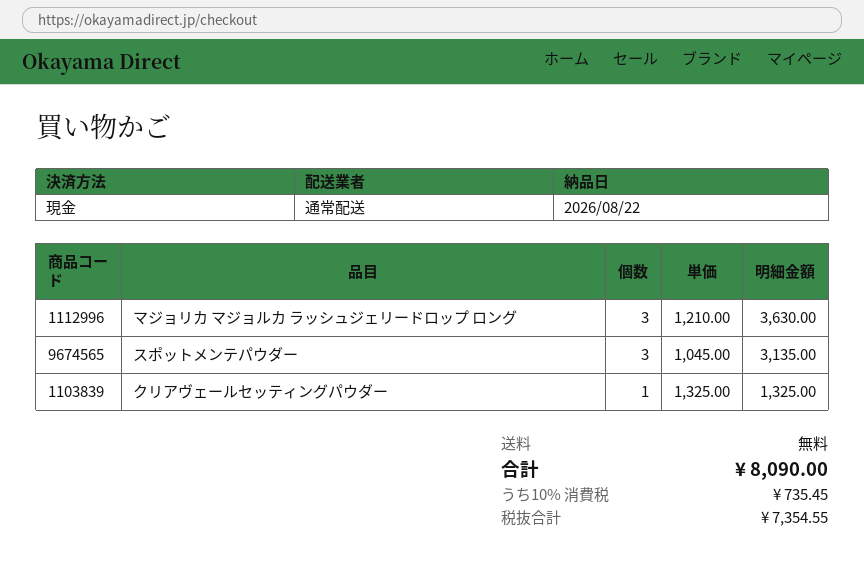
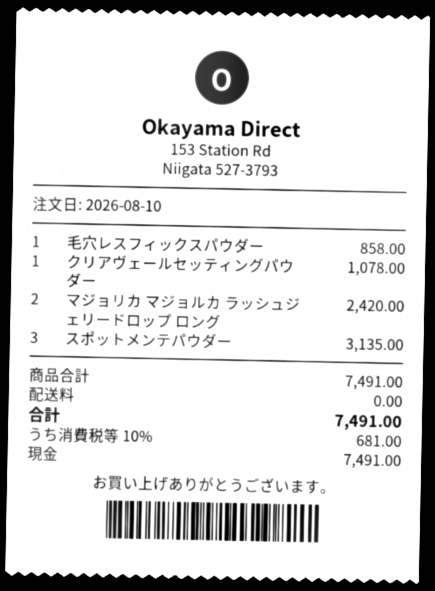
マジョリカ マジョルカ ラッシュジェリードロップ ロング: 3 for 3630.00 -> 2 for 2420.00
クリアヴェールセッティングパウダー: 1 for 1325.00 -> 1 for 1078.00
毛穴レスフィックスパウダー: none -> 1 for 858.00
tax: 10% = 735.45 -> 10% = 681.00
total: 8090.00 -> 7491.00

